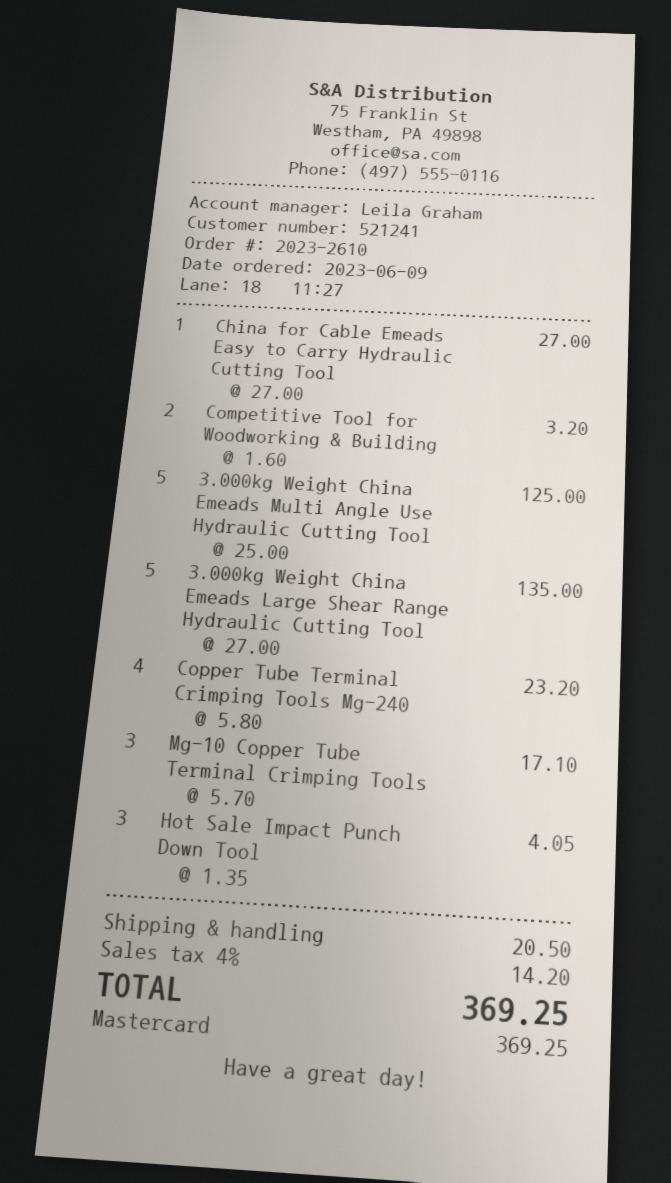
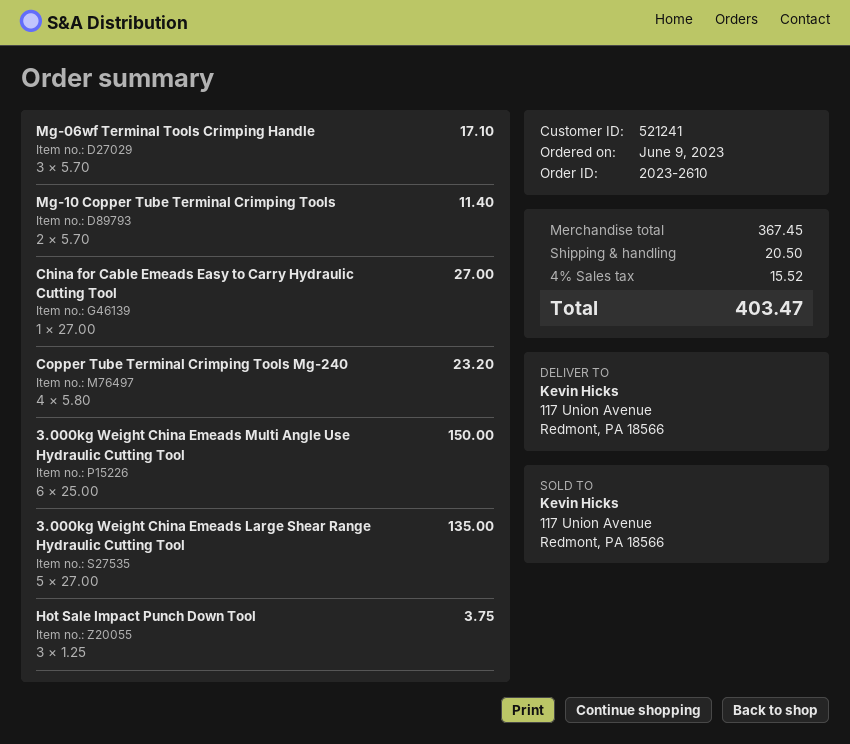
Competitive Tool for Woodworking & Building: 2 x 1.60 = 3.20 -> none
3.000kg Weight China Emeads Multi Angle Use Hydraulic Cutting Tool: 5 x 25.00 = 125.00 -> 6 x 25.00 = 150.00
Mg-10 Copper Tube Terminal Crimping Tools: 3 x 5.70 = 17.10 -> 2 x 5.70 = 11.40
Hot Sale Impact Punch Down Tool: 3 x 1.35 = 4.05 -> 3 x 1.25 = 3.75
Mg-06wf Terminal Tools Crimping Handle: none -> 3 x 5.70 = 17.10
tax: 4% = 14.20 -> 4% = 15.52
total: 369.25 -> 403.47

